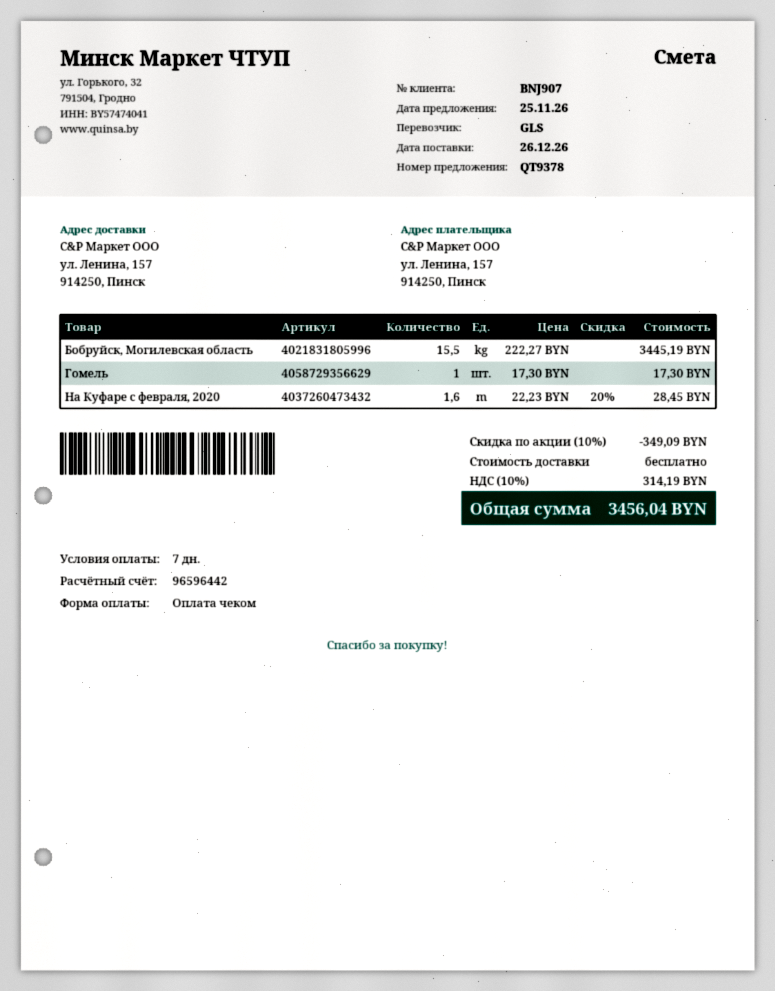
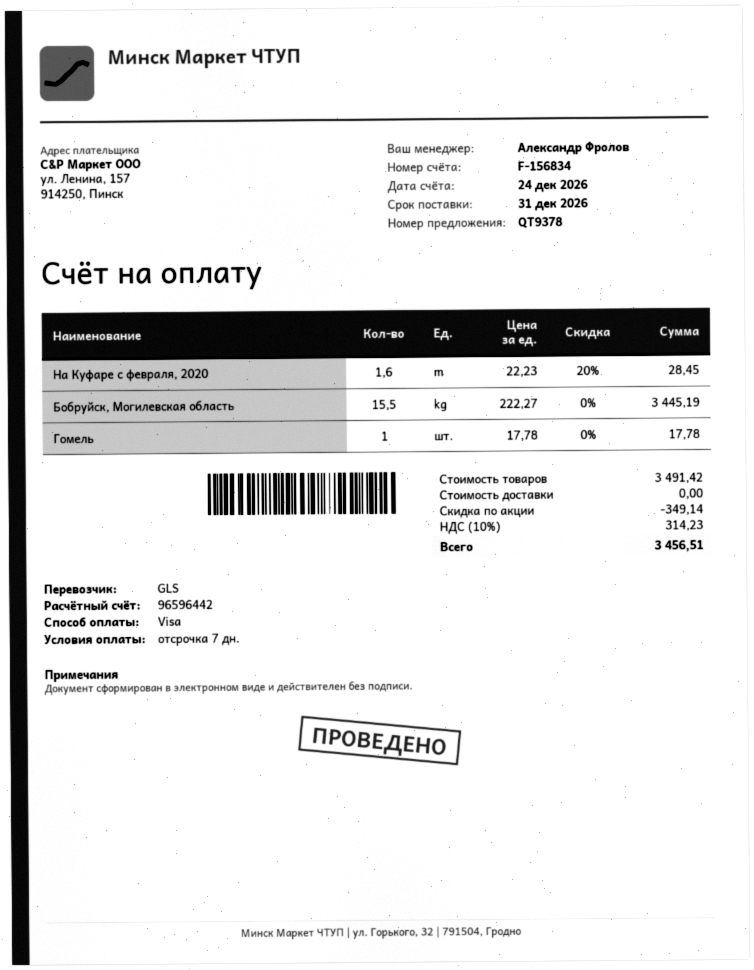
delivery date: 2026-12-26 -> 2026-12-31
payment method: cheque -> Visa
Гомель: 1 x 17.30 = 17.30 -> 1 x 17.78 = 17.78
discount: 349.09 -> 349.14
tax: 10% = 314.19 -> 10% = 314.23
total: 3456.04 -> 3456.51

